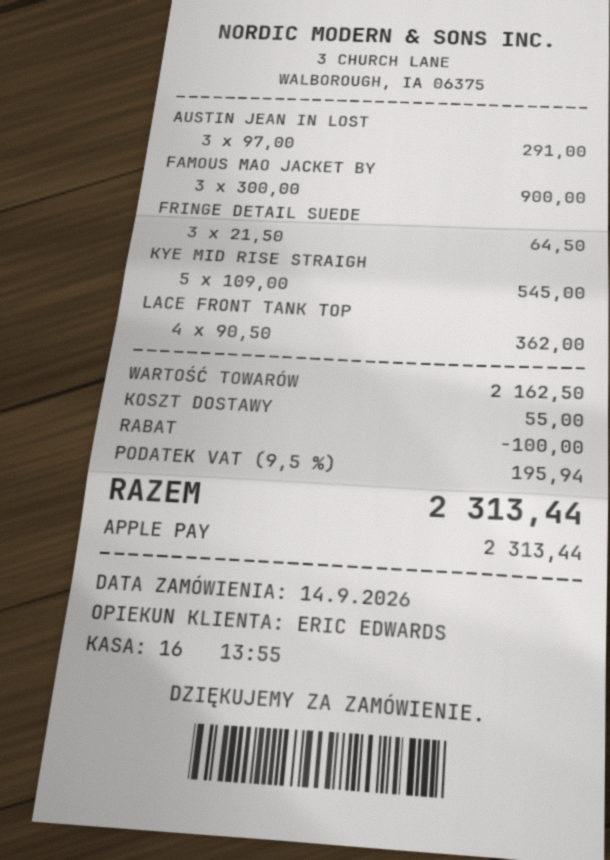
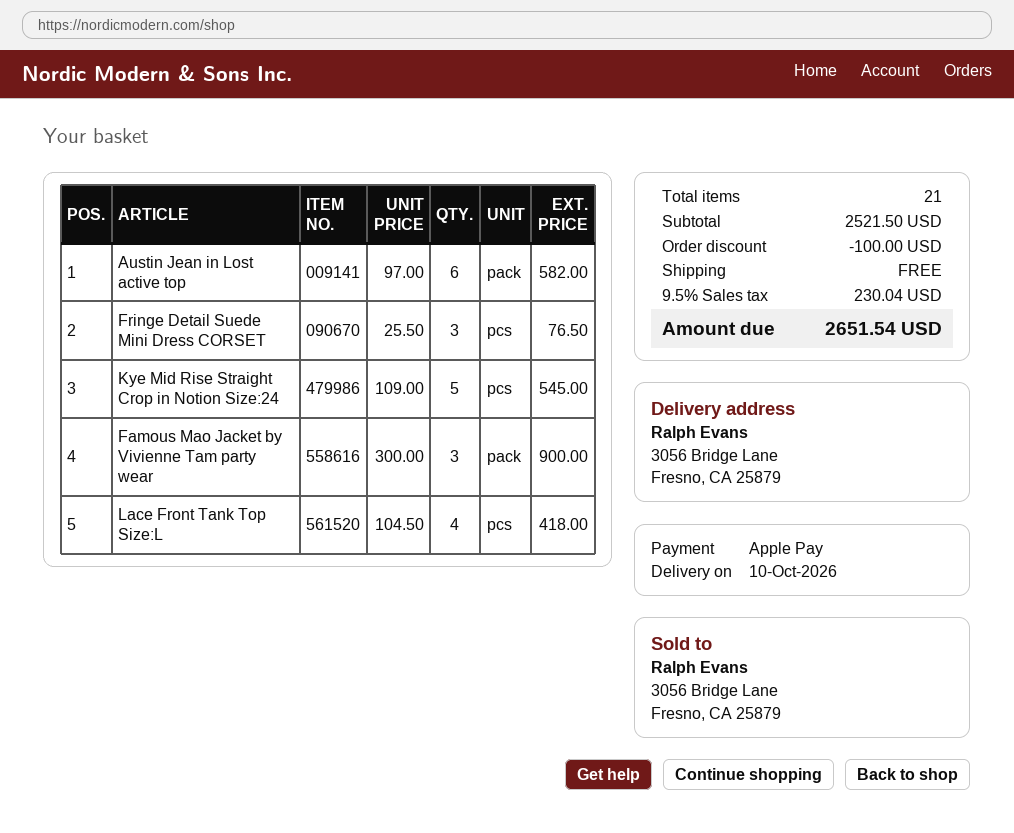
AUSTIN JEAN IN LOST: 3 x 97.00 = 291.00 -> 6 x 97.00 = 582.00
FRINGE DETAIL SUEDE: 3 x 21.50 = 64.50 -> 3 x 25.50 = 76.50
LACE FRONT TANK TOP: 4 x 90.50 = 362.00 -> 4 x 104.50 = 418.00
subtotal: 2162.50 -> 2521.50
shipping: 55.00 -> 0.00
tax: 9.5% = 195.94 -> 9.5% = 230.04
total: 2313.44 -> 2651.54

